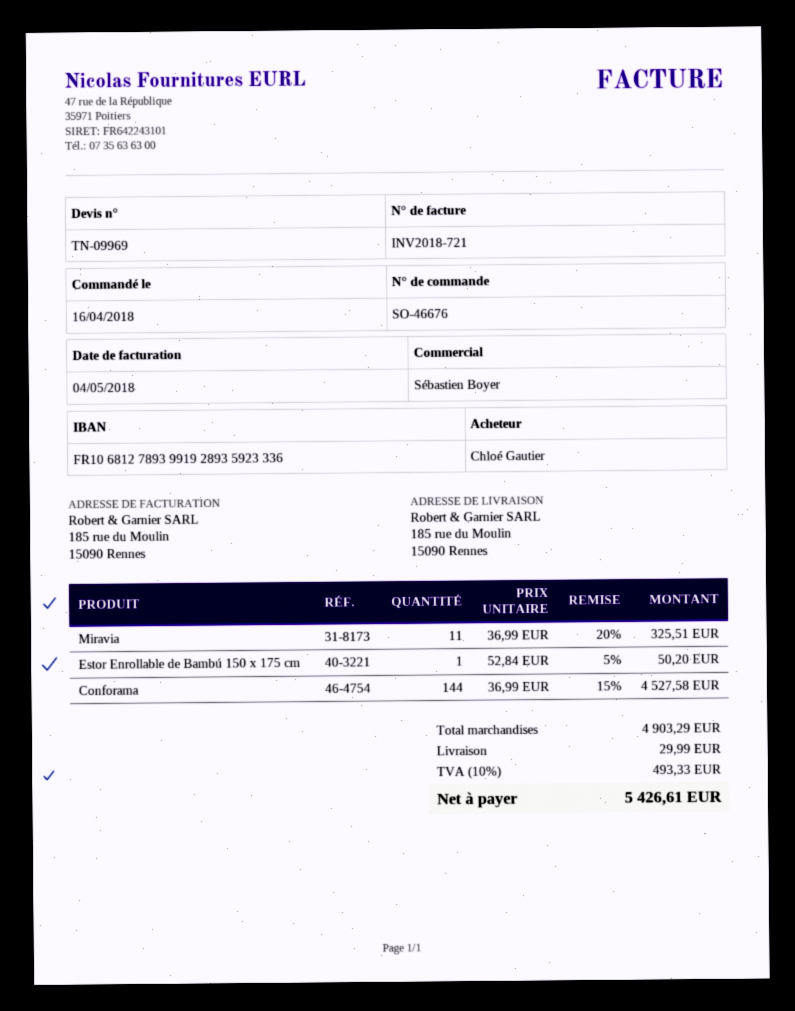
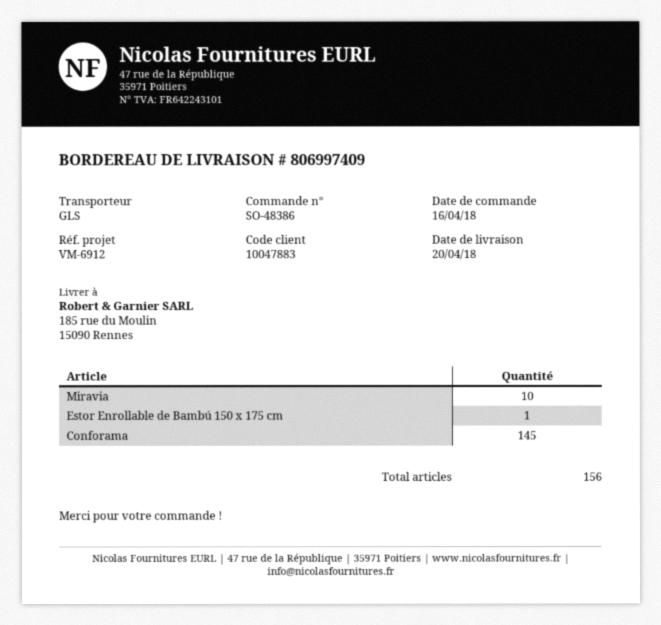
order number: SO-46676 -> SO-48386
Miravia: 11 -> 10
Conforama: 144 -> 145

